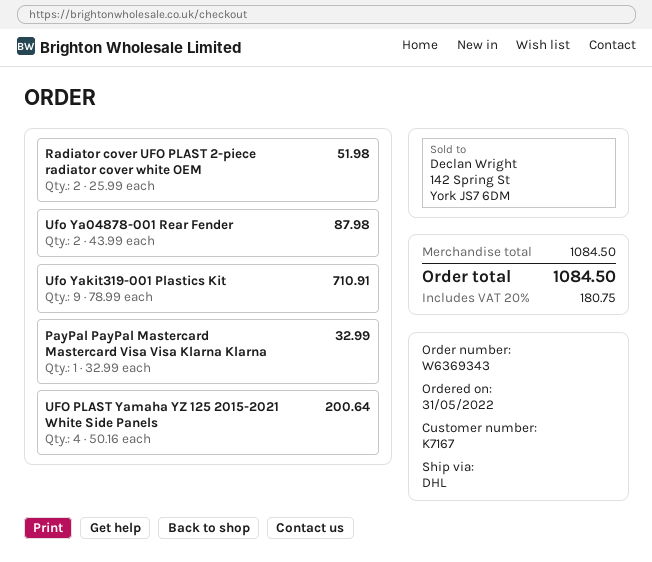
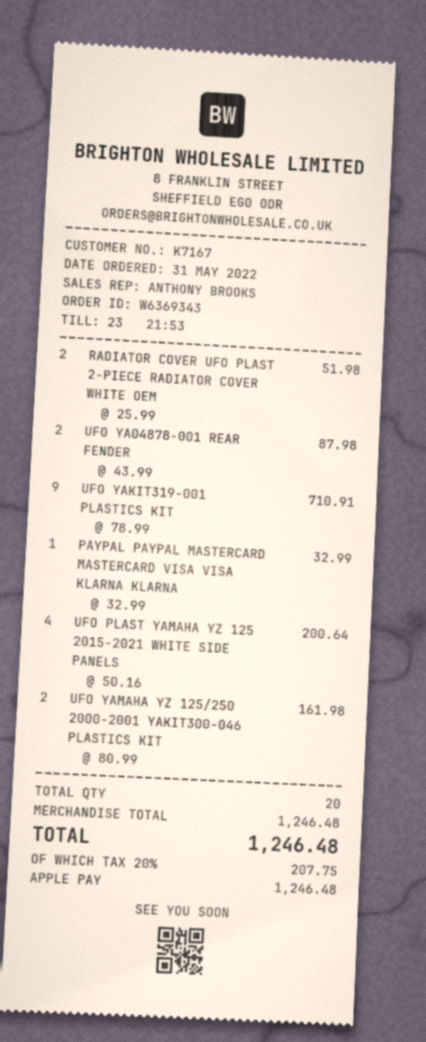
UFO YAMAHA YZ 125/250 2000-2001 YAKIT300-046 PLASTICS KIT: none -> 2 x 80.99 = 161.98
subtotal: 1084.50 -> 1246.48
tax: 20% = 180.75 -> 20% = 207.75
total: 1084.50 -> 1246.48

